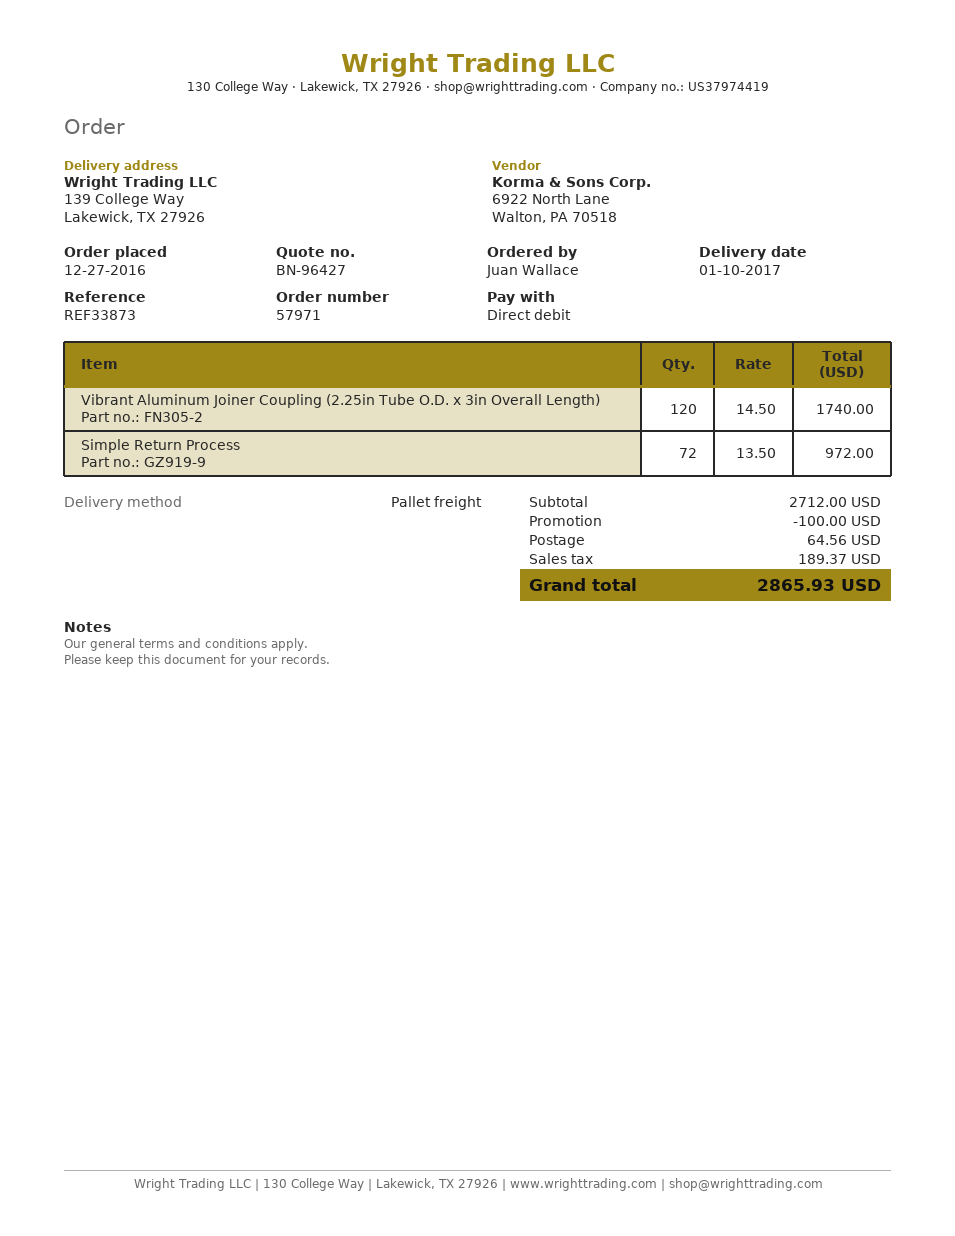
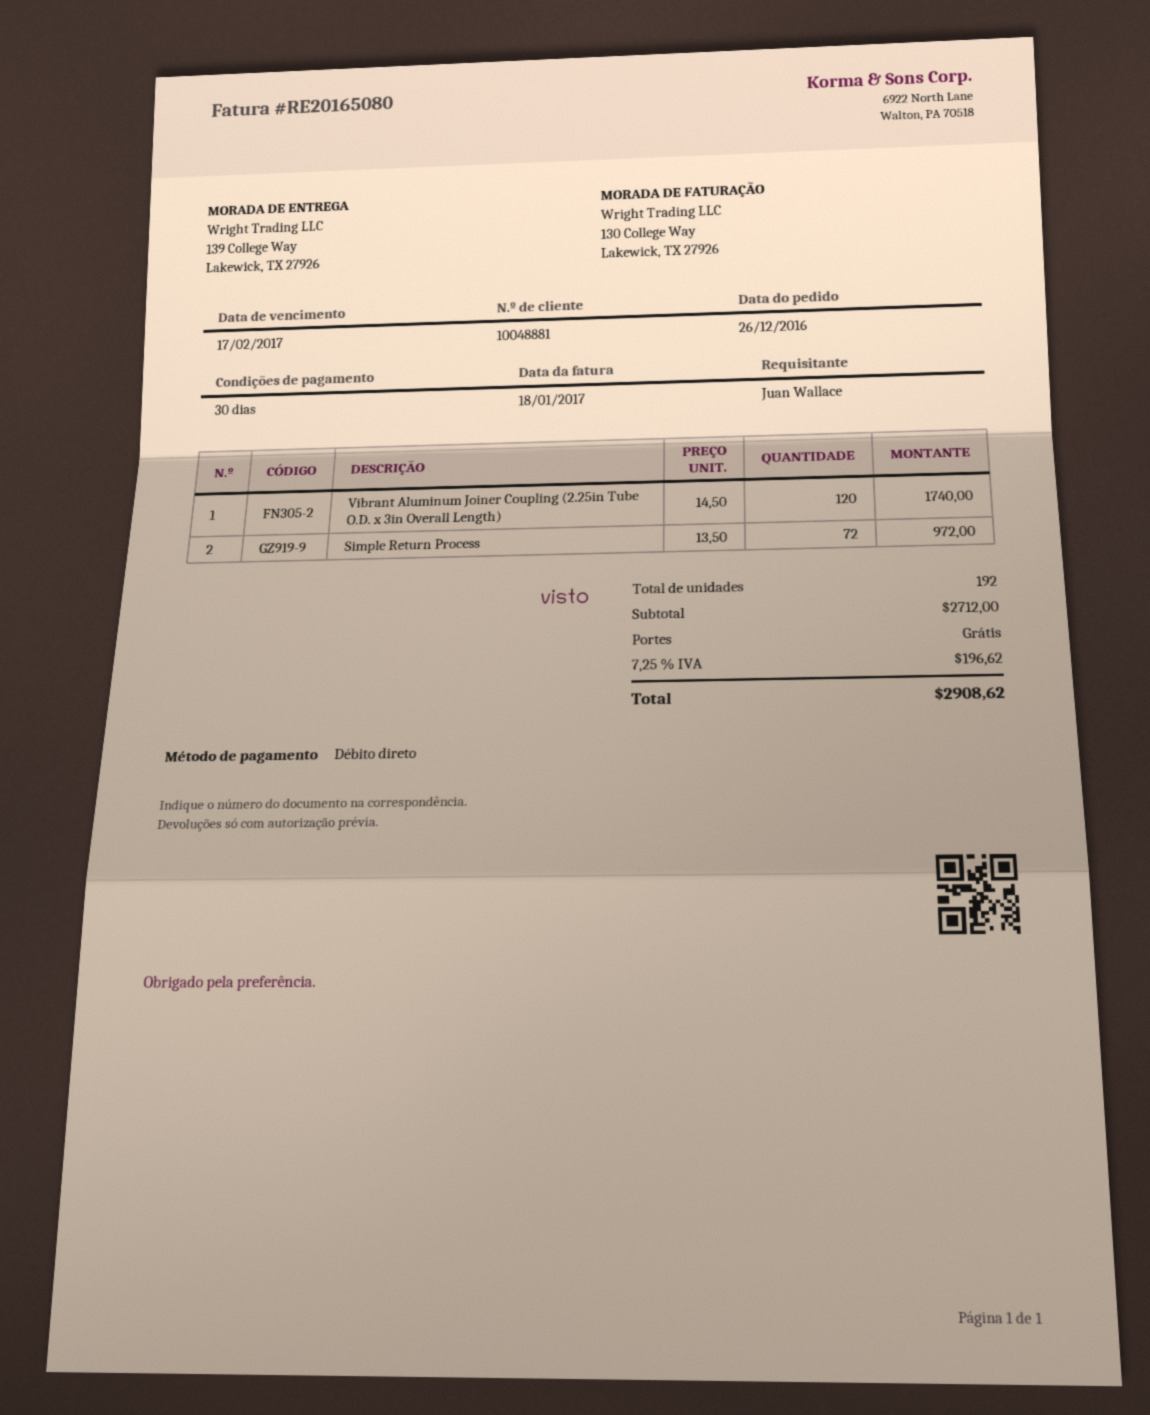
order date: 2016-12-27 -> 2016-12-26
discount: 100.00 -> none
shipping: 64.56 -> 0.00
tax: 189.37 -> 196.62
total: 2865.93 -> 2908.62

